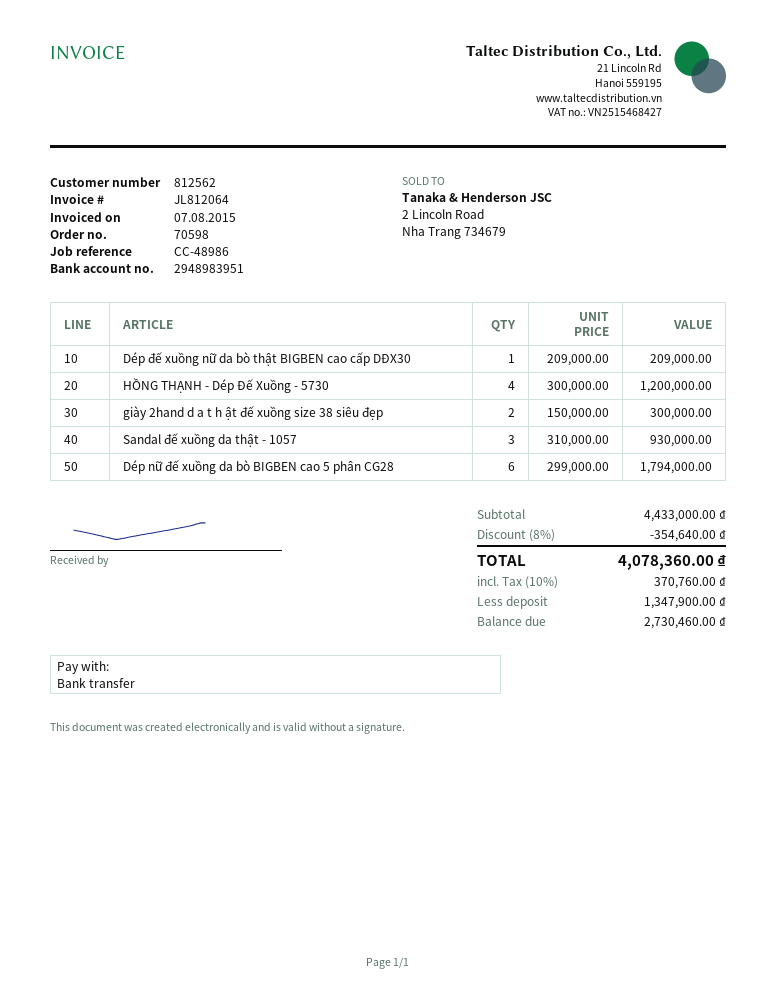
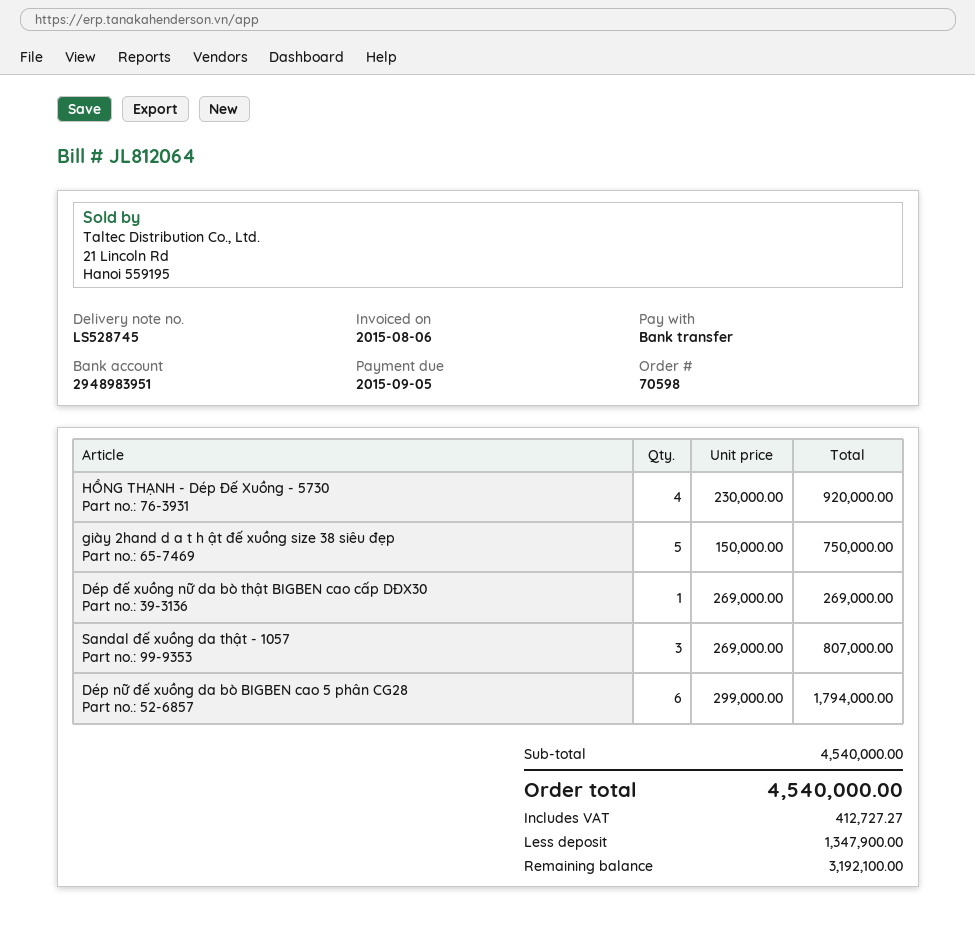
invoice date: 2015-08-07 -> 2015-08-06
Dép đế xuồng nữ da bò thật BIGBEN cao cấp DĐX30: 1 x 209000.00 = 209000.00 -> 1 x 269000.00 = 269000.00
HỒNG THẠNH - Dép Đế Xuồng - 5730: 4 x 300000.00 = 1200000.00 -> 4 x 230000.00 = 920000.00
giày 2hand d a t h ật đế xuồng size 38 siêu đẹp: 2 x 150000.00 = 300000.00 -> 5 x 150000.00 = 750000.00
Sandal đế xuồng da thật - 1057: 3 x 310000.00 = 930000.00 -> 3 x 269000.00 = 807000.00
subtotal: 4433000.00 -> 4540000.00
discount: 8% = 354640.00 -> none
tax: 370760.00 -> 412727.27
total: 4078360.00 -> 4540000.00
balance: 2730460.00 -> 3192100.00

